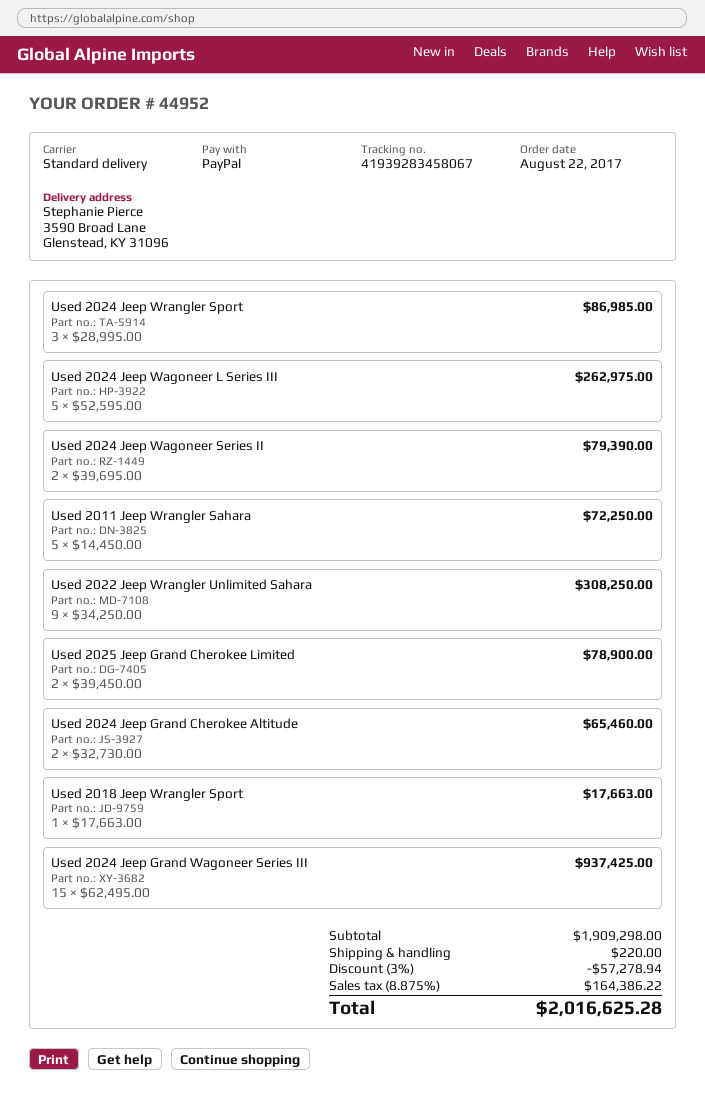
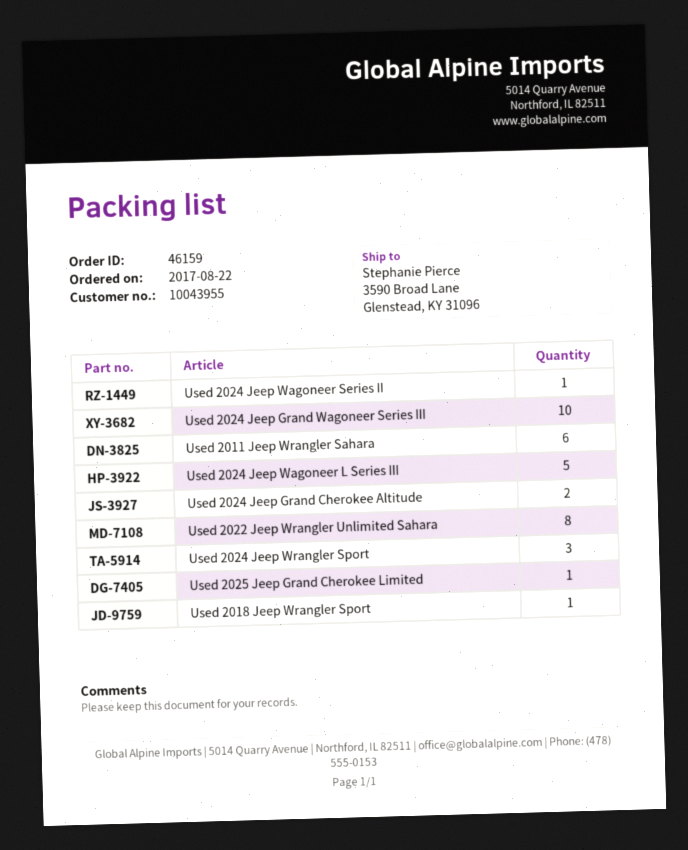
order number: 44952 -> 46159
Used 2024 Jeep Wagoneer Series II: 2 -> 1
Used 2011 Jeep Wrangler Sahara: 5 -> 6
Used 2022 Jeep Wrangler Unlimited Sahara: 9 -> 8
Used 2025 Jeep Grand Cherokee Limited: 2 -> 1
Used 2024 Jeep Grand Wagoneer Series III: 15 -> 10

